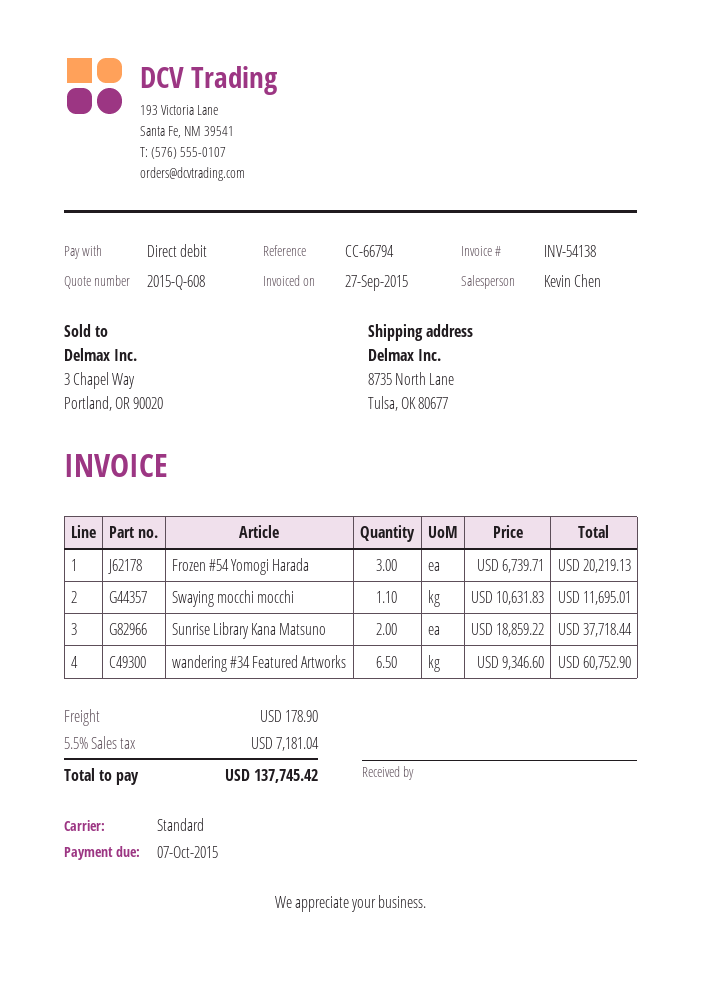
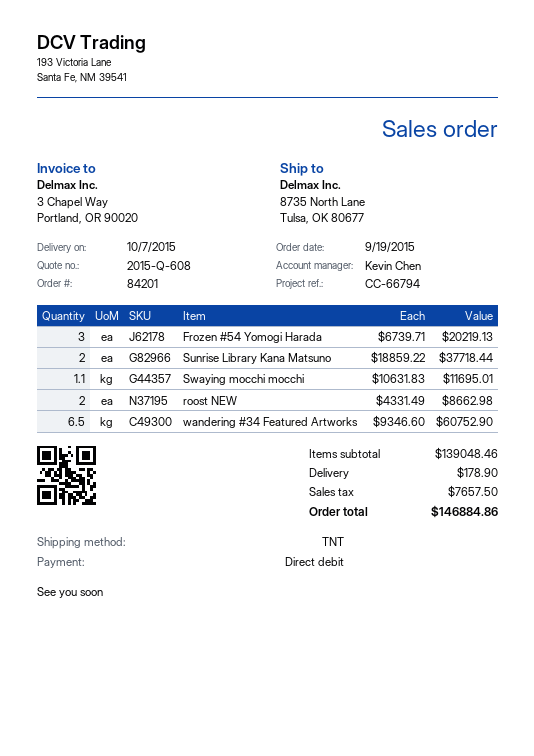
shipping method: standard -> TNT
roost NEW: none -> 2 x 4331.49 = 8662.98
tax: 7181.04 -> 7657.50
total: 137745.42 -> 146884.86

